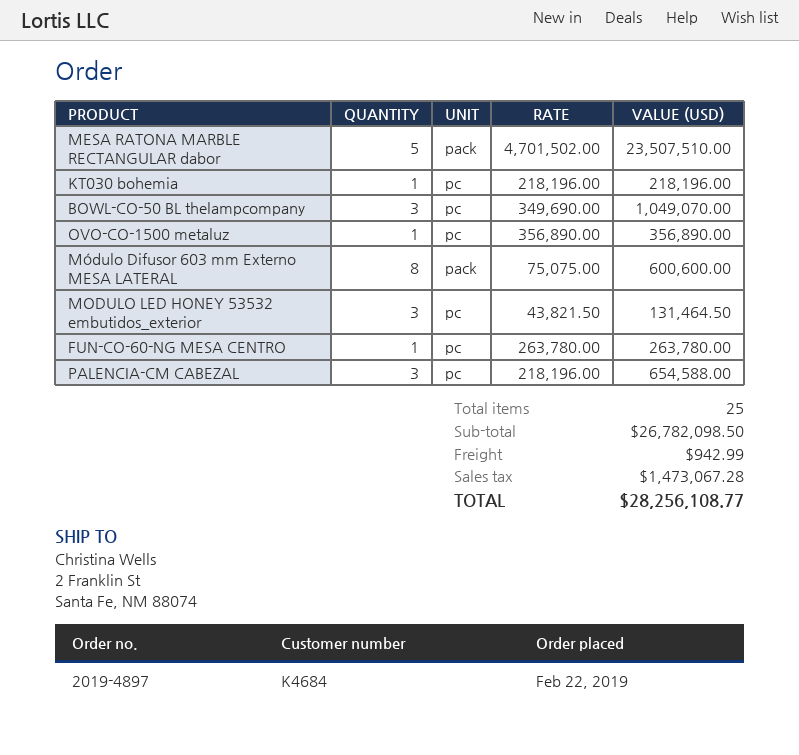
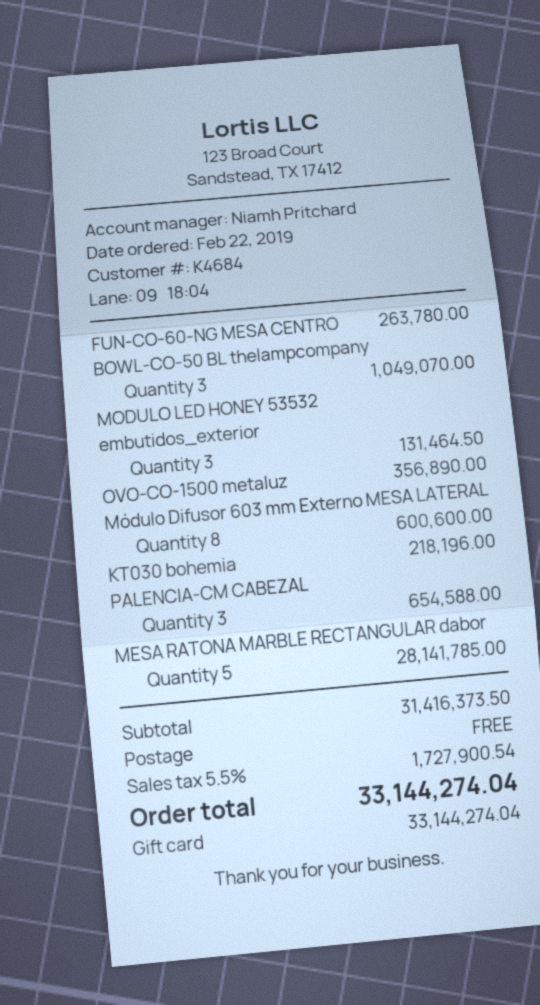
MESA RATONA MARBLE RECTANGULAR dabor: 5 for 23507510.00 -> 5 for 28141785.00
subtotal: 26782098.50 -> 31416373.50
shipping: 942.99 -> 0.00
tax: 1473067.28 -> 1727900.54
total: 28256108.77 -> 33144274.04

